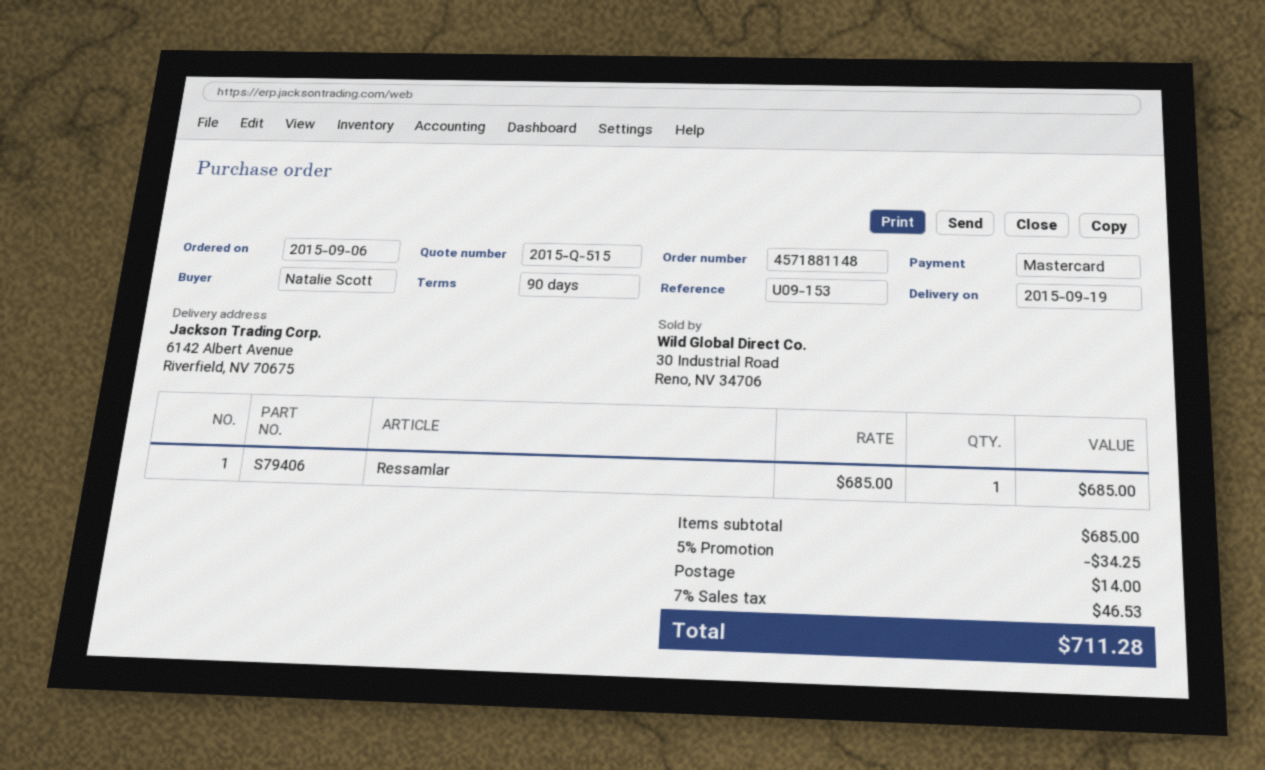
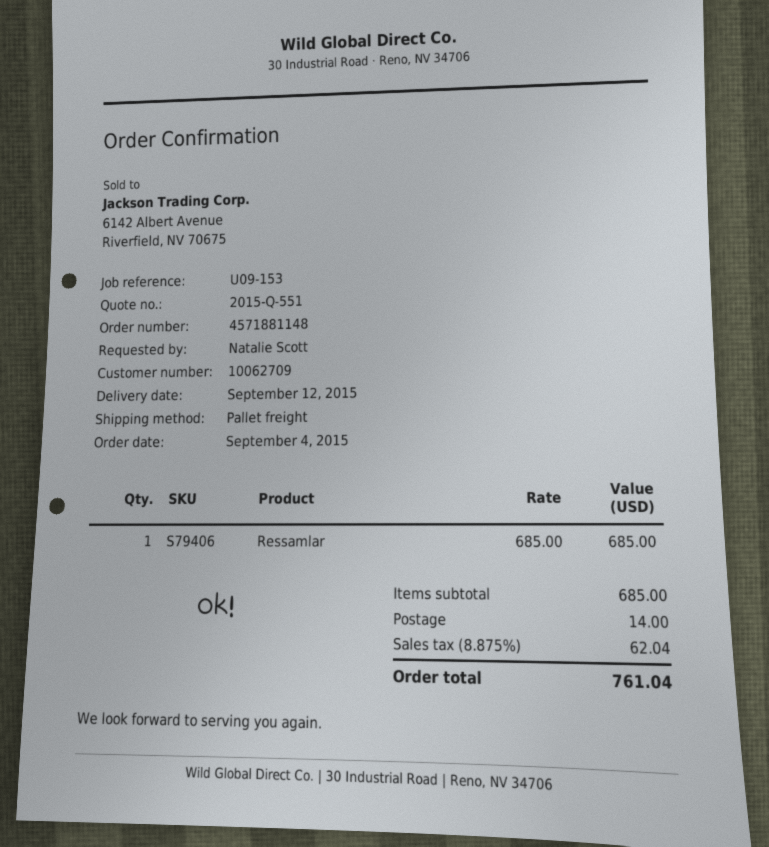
quote number: 2015-Q-515 -> 2015-Q-551
order date: 2015-09-06 -> 2015-09-04
delivery date: 2015-09-19 -> 2015-09-12
discount: 5% = 34.25 -> none
tax: 7% = 46.53 -> 8.875% = 62.04
total: 711.28 -> 761.04

